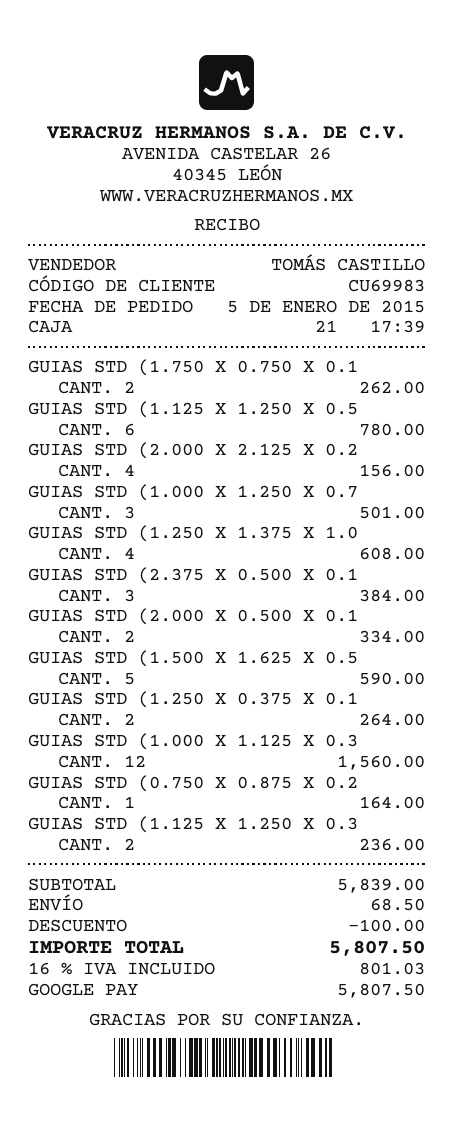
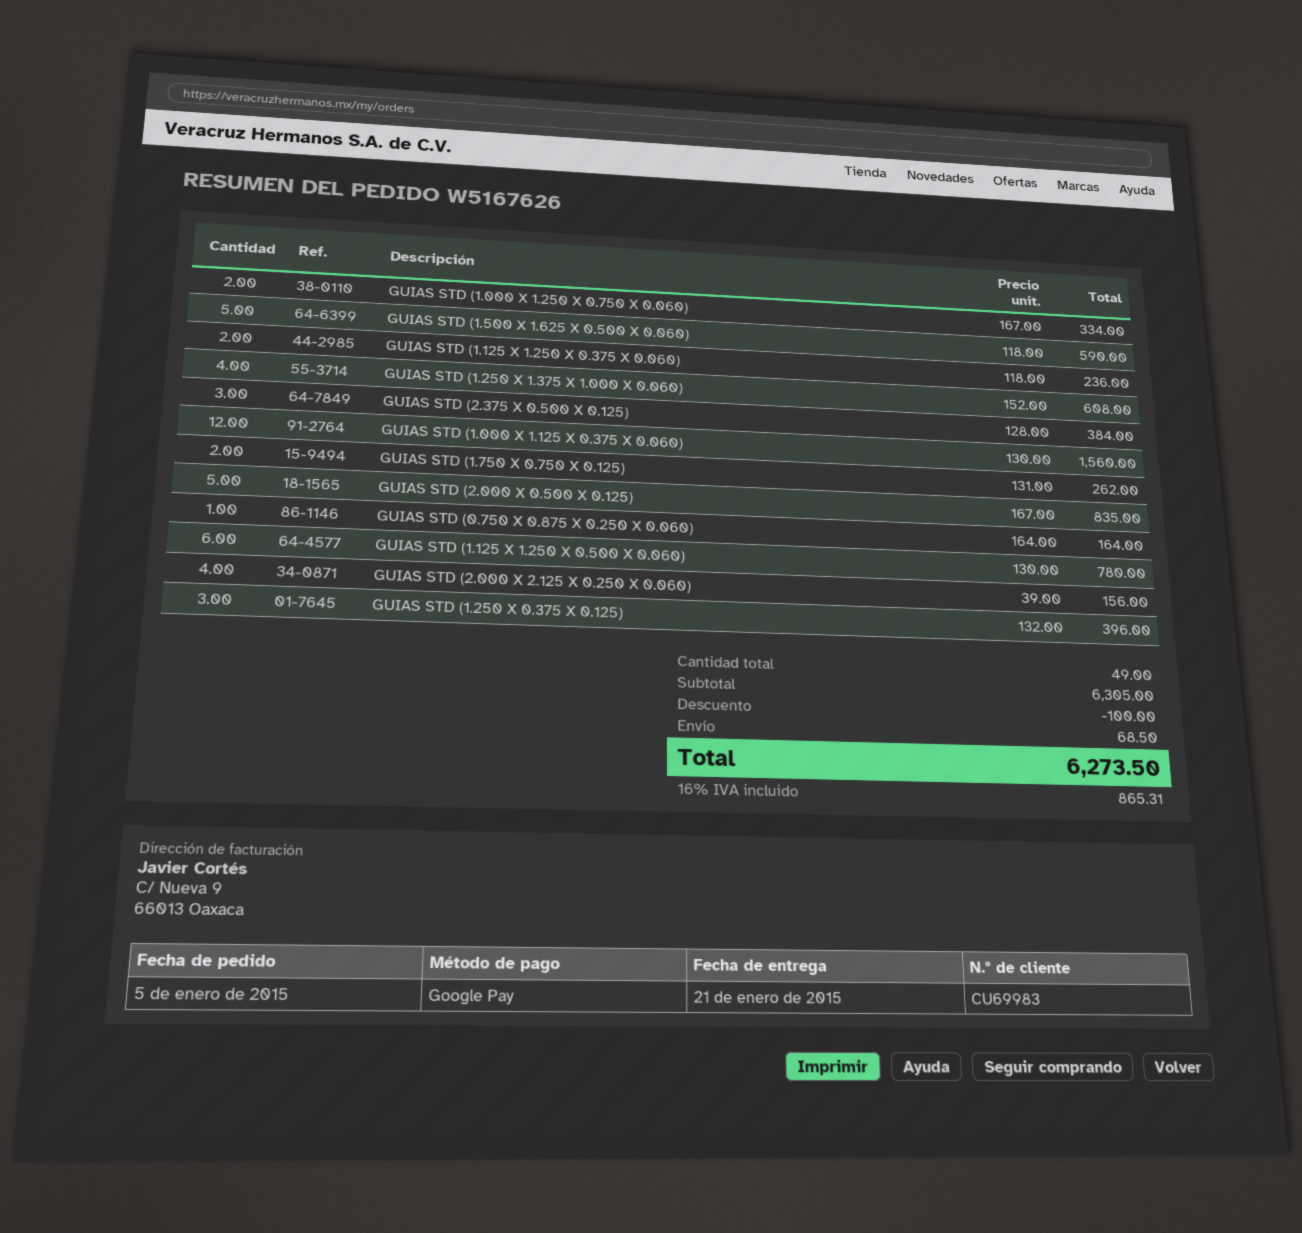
GUIAS STD (1.000 X 1.250 X 0.7: 3 for 501.00 -> 2 for 334.00
GUIAS STD (2.000 X 0.500 X 0.1: 2 for 334.00 -> 5 for 835.00
GUIAS STD (1.250 X 0.375 X 0.1: 2 for 264.00 -> 3 for 396.00
subtotal: 5839.00 -> 6305.00
tax: 16% = 801.03 -> 16% = 865.31
total: 5807.50 -> 6273.50

